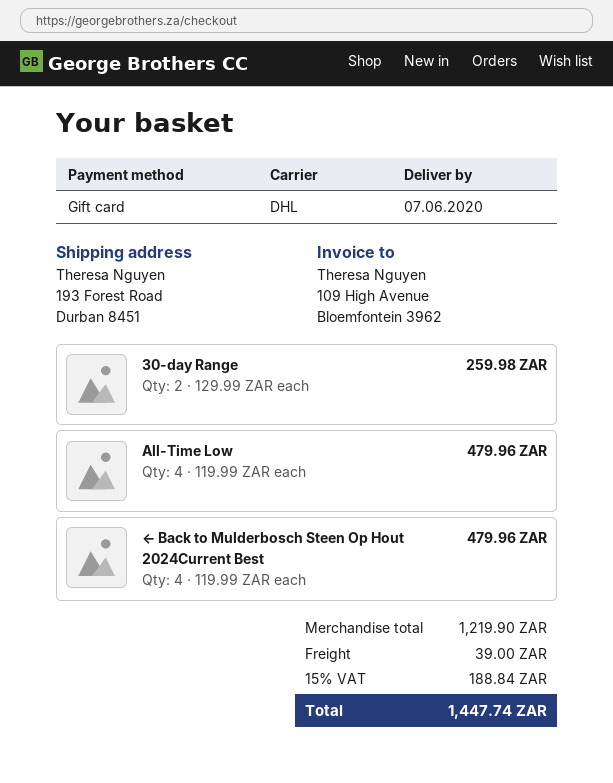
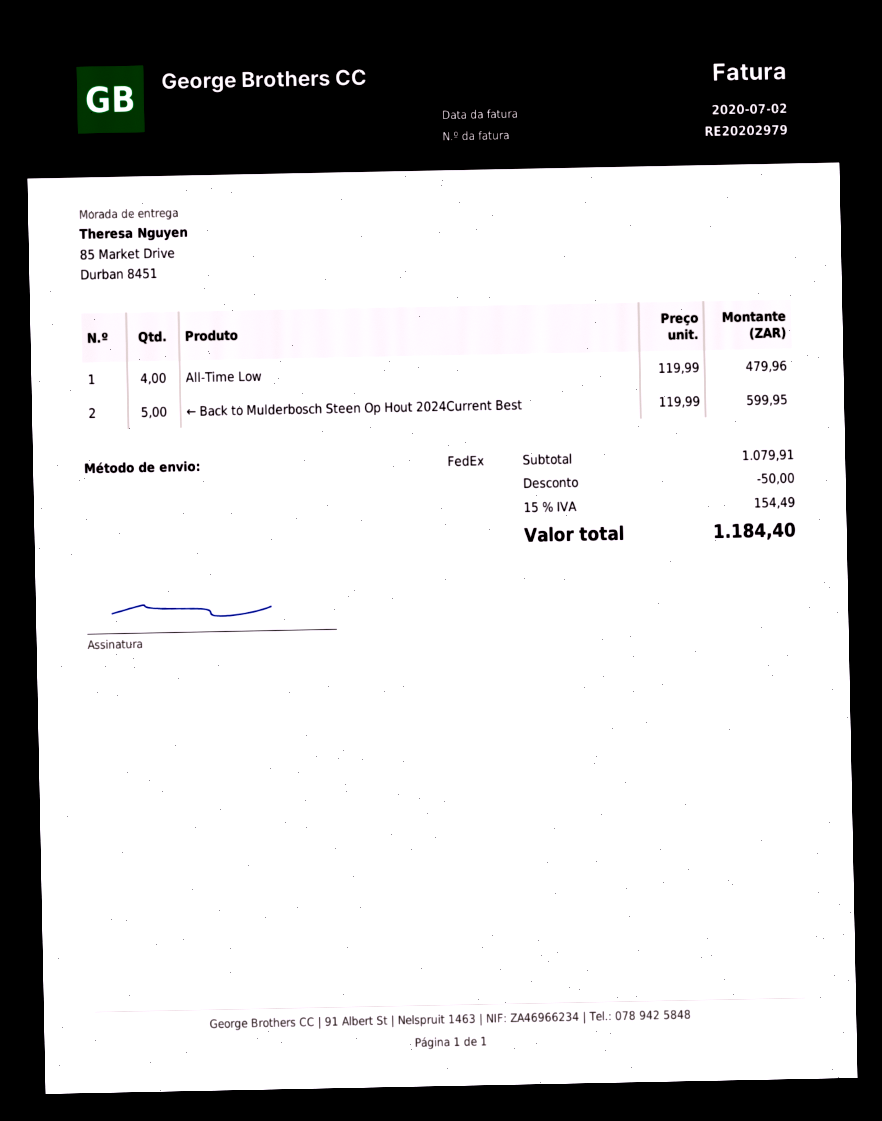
shipping method: DHL -> FedEx
ship to: 193 Forest Road, Durban 8451 -> 85 Market Drive, Durban 8451
30-day Range: 2 x 129.99 = 259.98 -> none
← Back to Mulderbosch Steen Op Hout 2024Current Best: 4 x 119.99 = 479.96 -> 5 x 119.99 = 599.95
subtotal: 1219.90 -> 1079.91
discount: none -> 50.00
shipping: 39.00 -> none
tax: 15% = 188.84 -> 15% = 154.49
total: 1447.74 -> 1184.40

